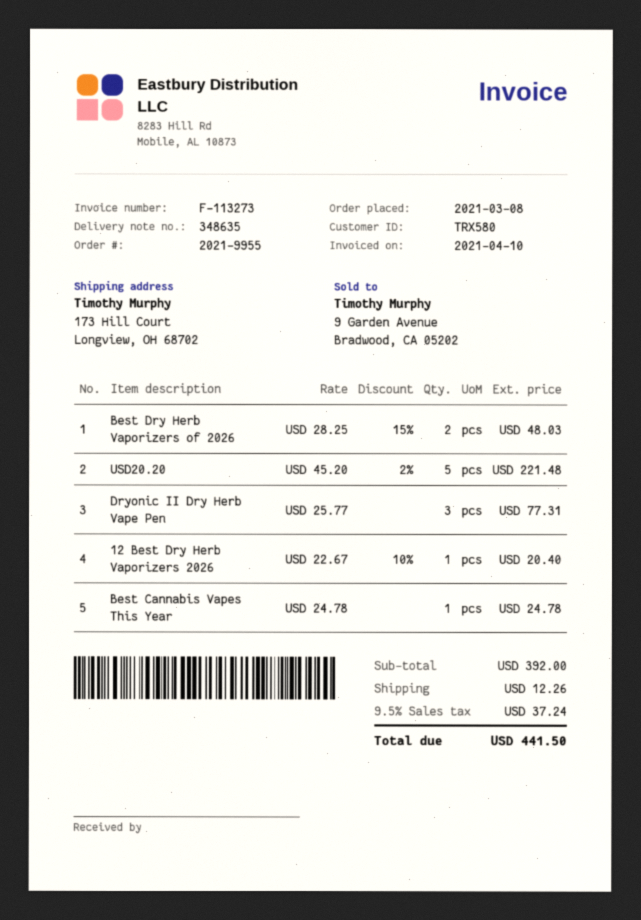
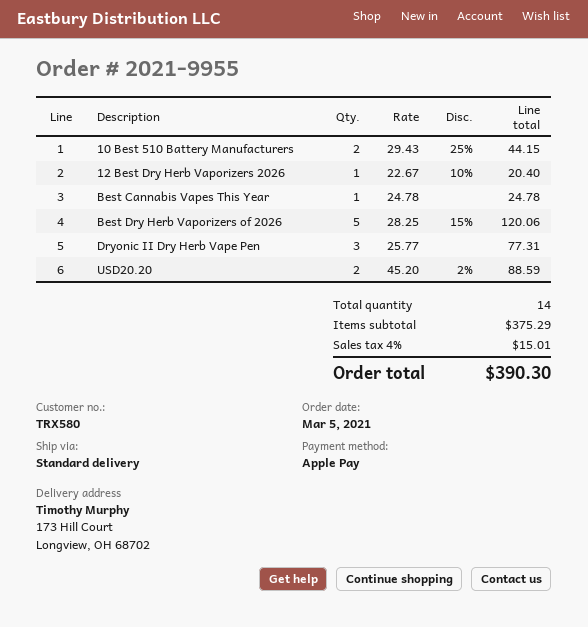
order date: 2021-03-08 -> 2021-03-05
Best Dry Herb Vaporizers of 2026: 2 x 28.25 - 15% = 48.03 -> 5 x 28.25 - 15% = 120.06
USD20.20: 5 x 45.20 - 2% = 221.48 -> 2 x 45.20 - 2% = 88.59
10 Best 510 Battery Manufacturers: none -> 2 x 29.43 - 25% = 44.15
subtotal: 392.00 -> 375.29
shipping: 12.26 -> none
tax: 9.5% = 37.24 -> 4% = 15.01
total: 441.50 -> 390.30

